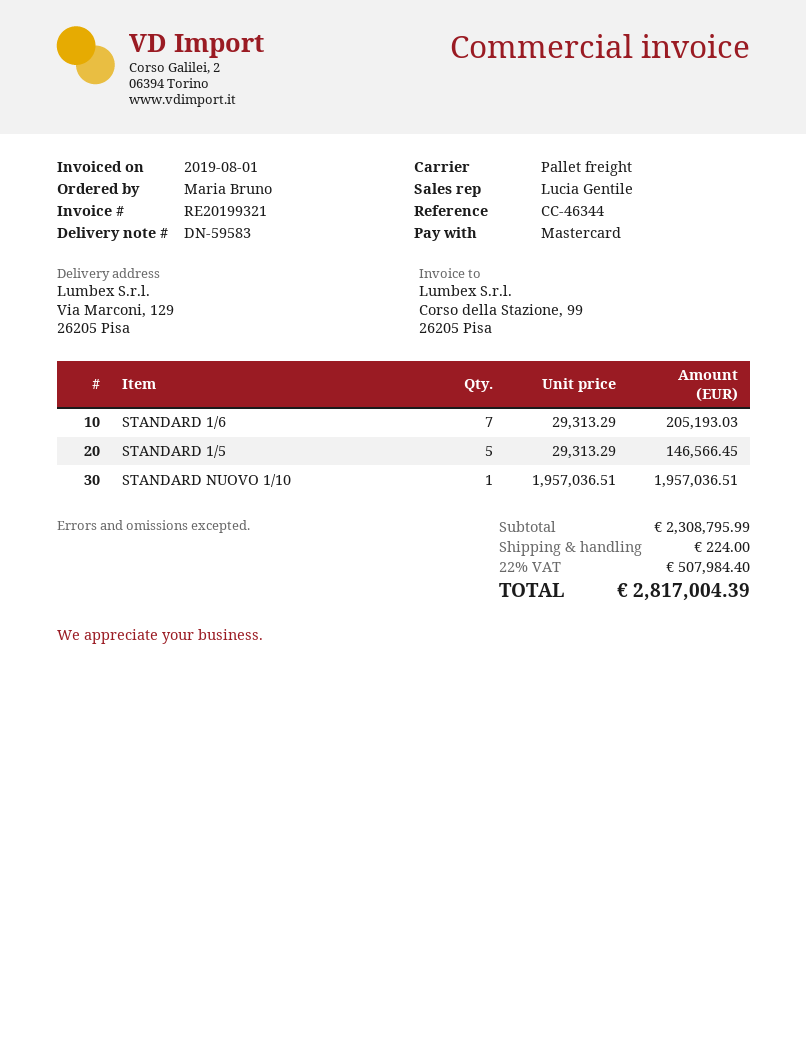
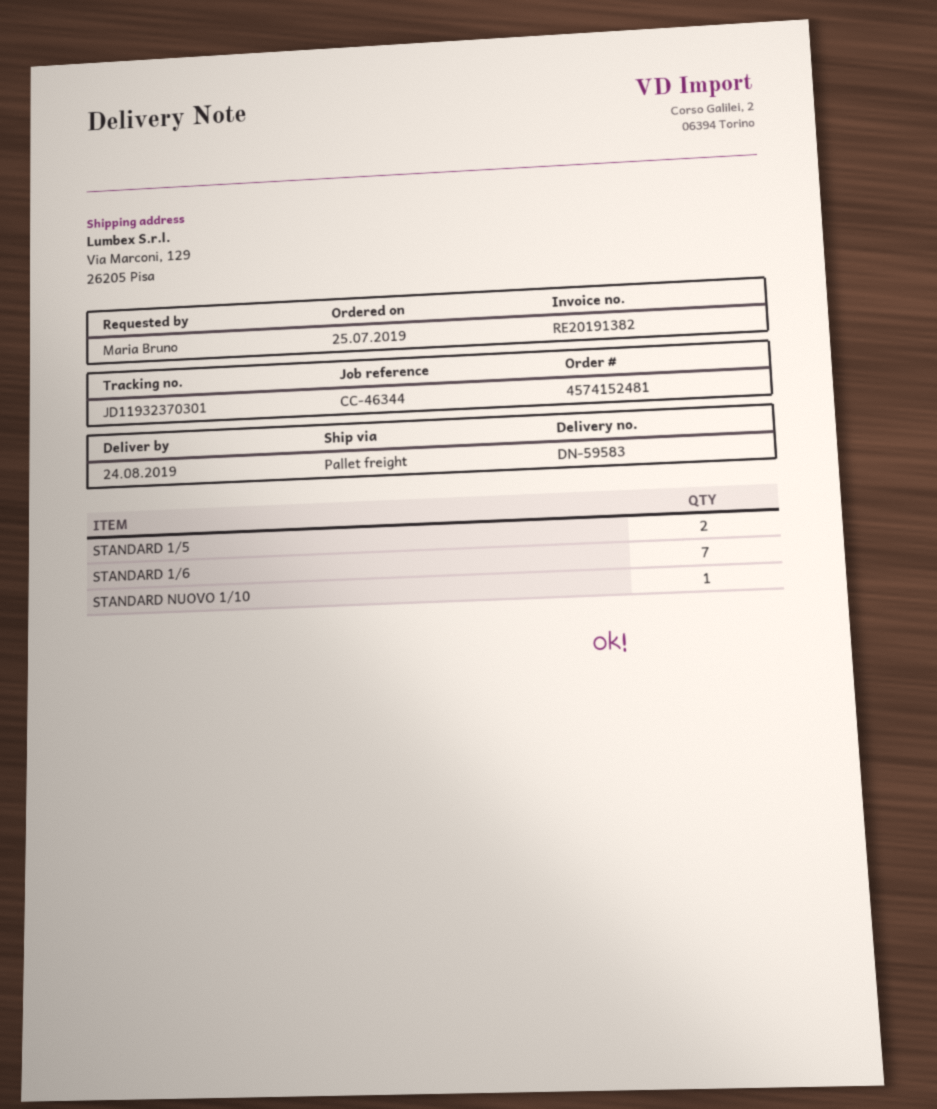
invoice number: RE20199321 -> RE20191382
STANDARD 1/5: 5 -> 2

